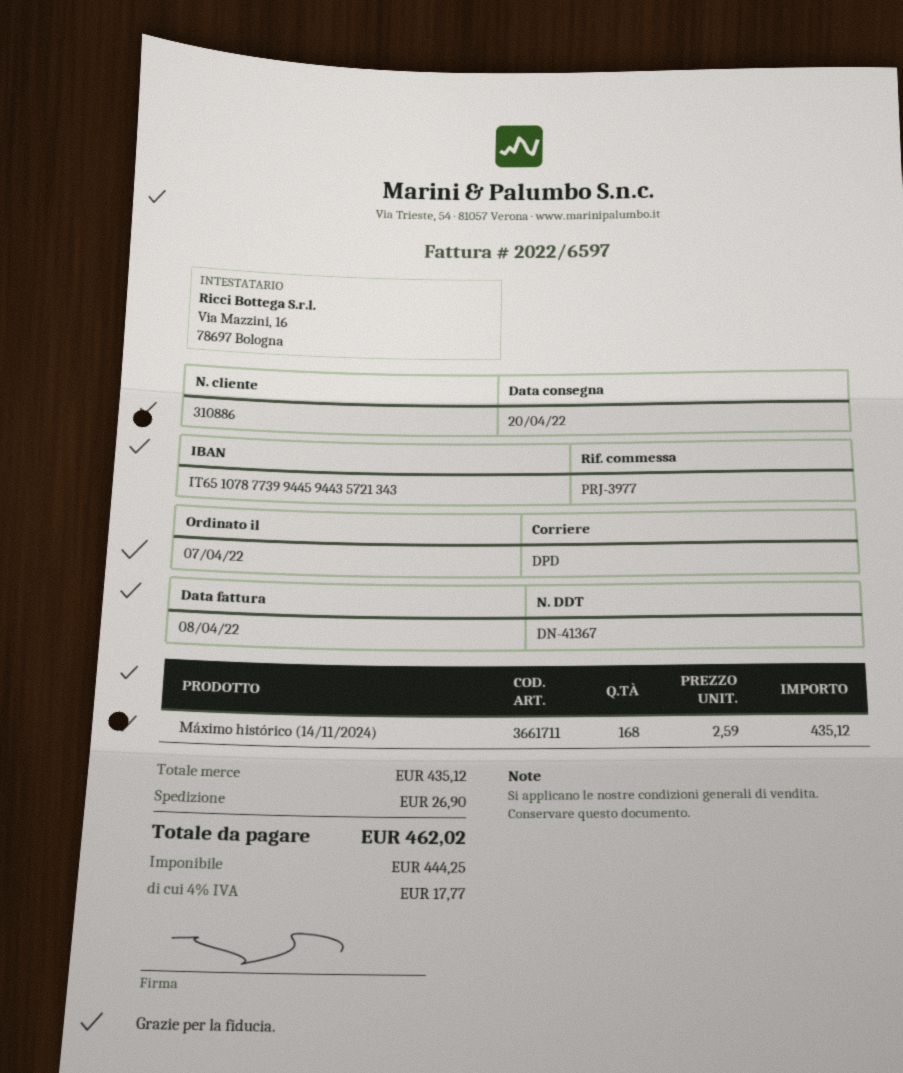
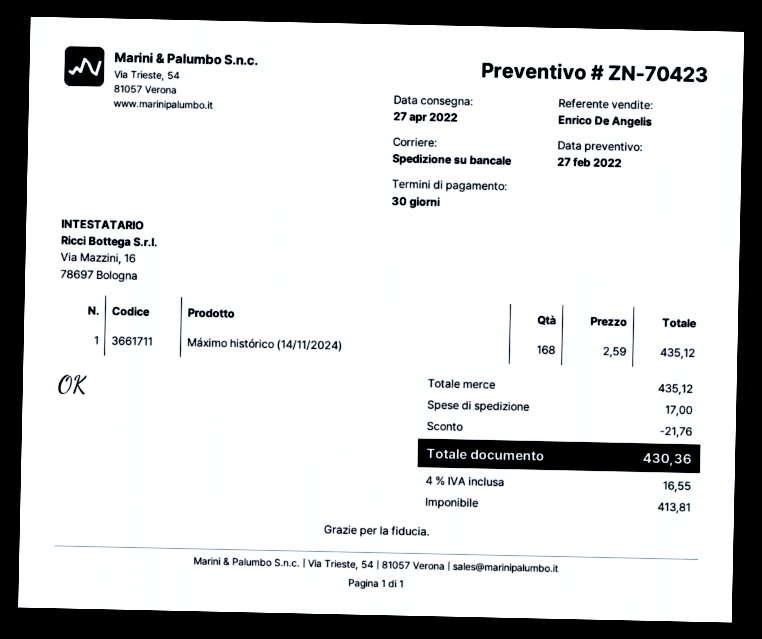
delivery date: 2022-04-20 -> 2022-04-27
shipping method: DPD -> pallet freight
discount: none -> 21.76
shipping: 26.90 -> 17.00
net: 444.25 -> 413.81
tax: 4% = 17.77 -> 4% = 16.55
total: 462.02 -> 430.36

